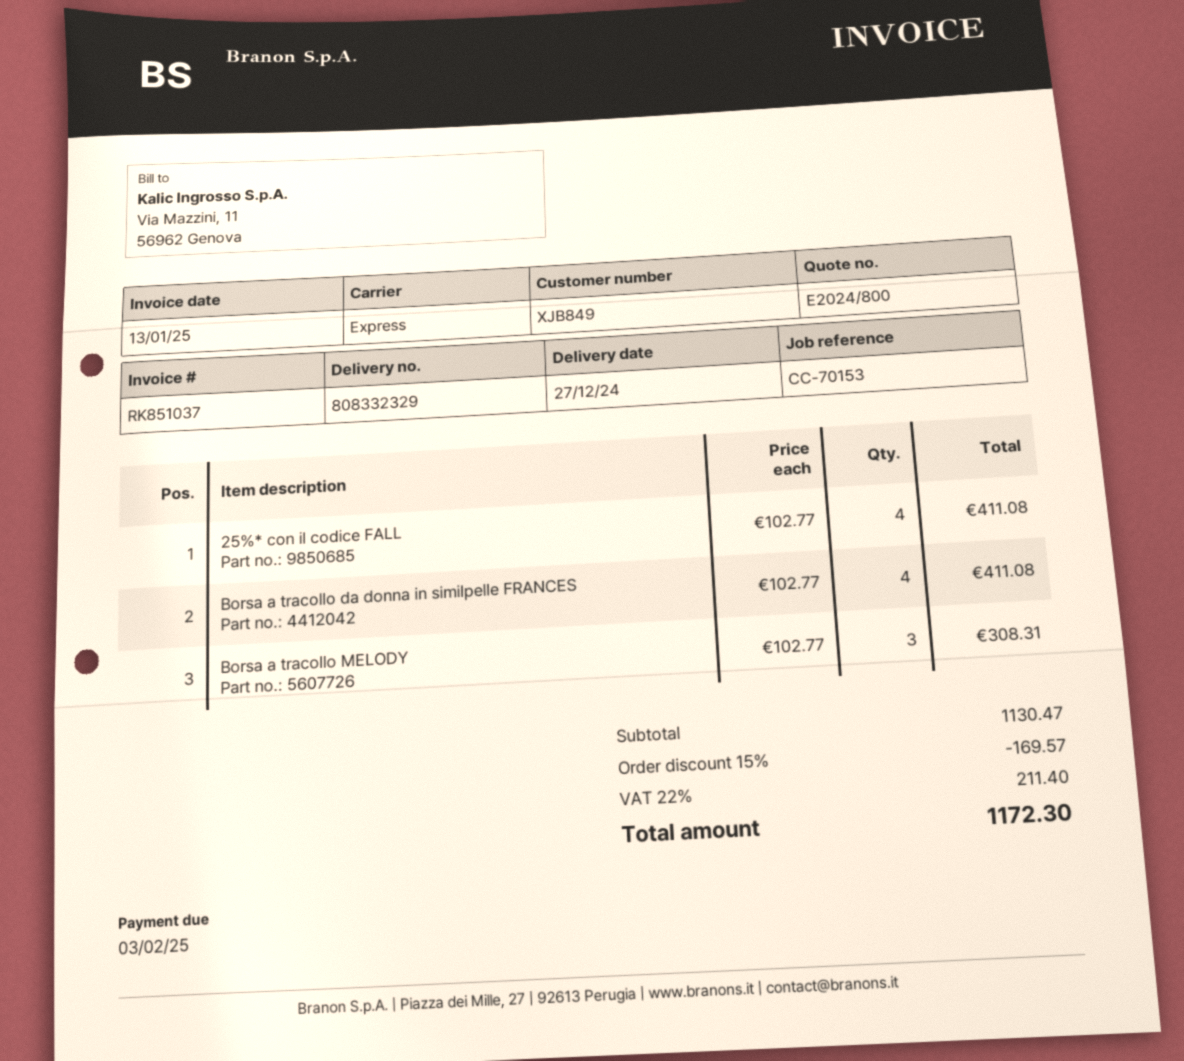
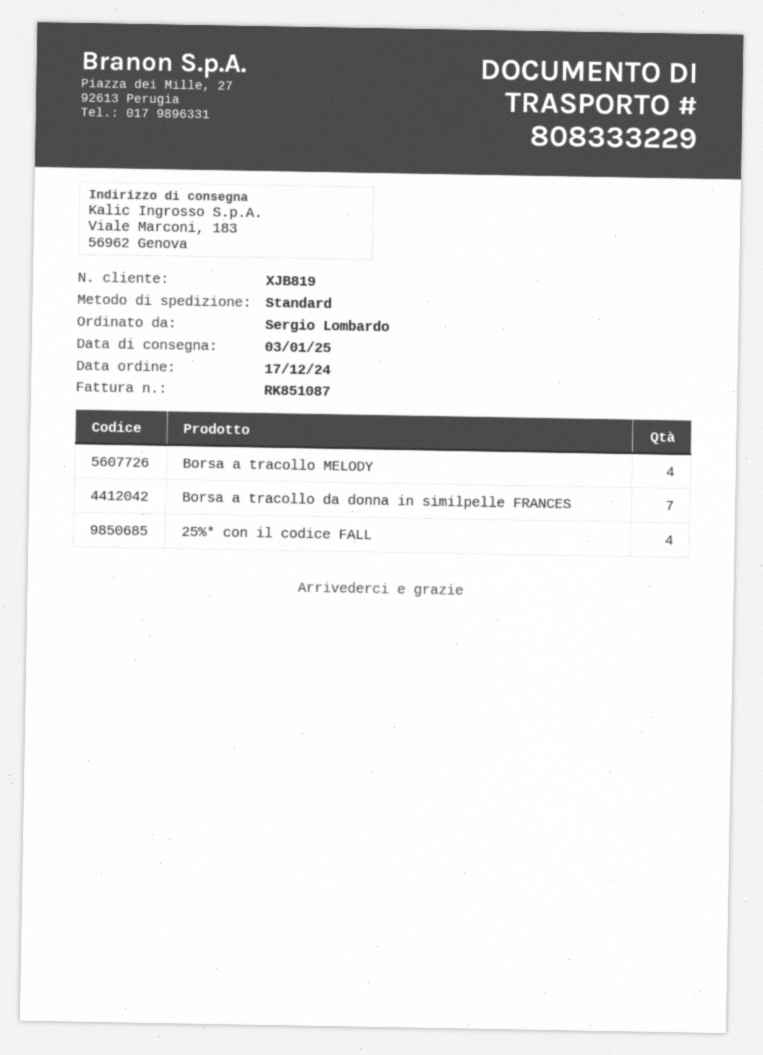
delivery note number: 808332329 -> 808333229
delivery date: 2024-12-27 -> 2025-01-03
invoice number: RK851037 -> RK851087
customer number: XJB849 -> XJB819
shipping method: express -> standard
Borsa a tracollo da donna in similpelle FRANCES: 4 -> 7
Borsa a tracollo MELODY: 3 -> 4

